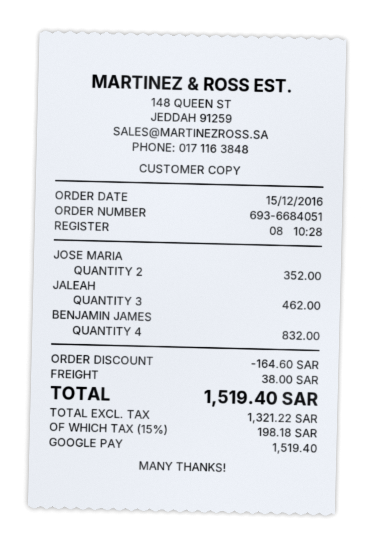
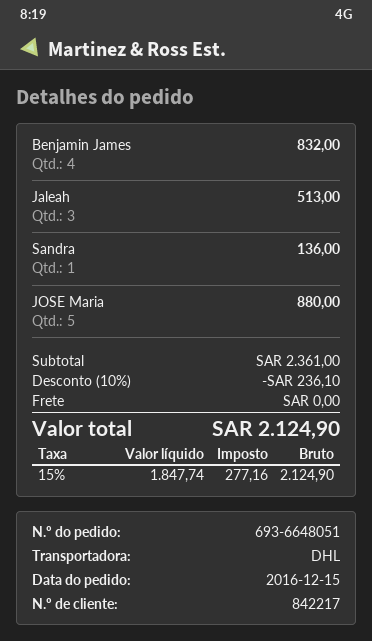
order number: 693-6684051 -> 693-6648051
JOSE MARIA: 2 for 352.00 -> 5 for 880.00
JALEAH: 3 for 462.00 -> 3 for 513.00
Sandra: none -> 1 for 136.00
discount: 164.60 -> 236.10
shipping: 38.00 -> 0.00
net: 1321.22 -> 1847.74
tax: 15% = 198.18 -> 15% = 277.16
total: 1519.40 -> 2124.90

